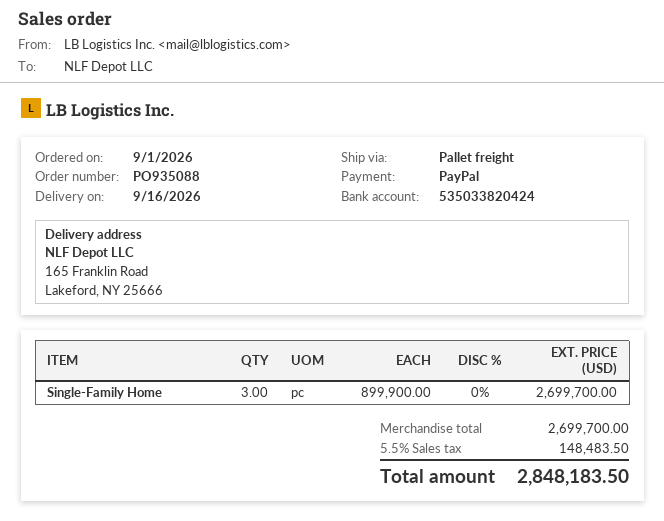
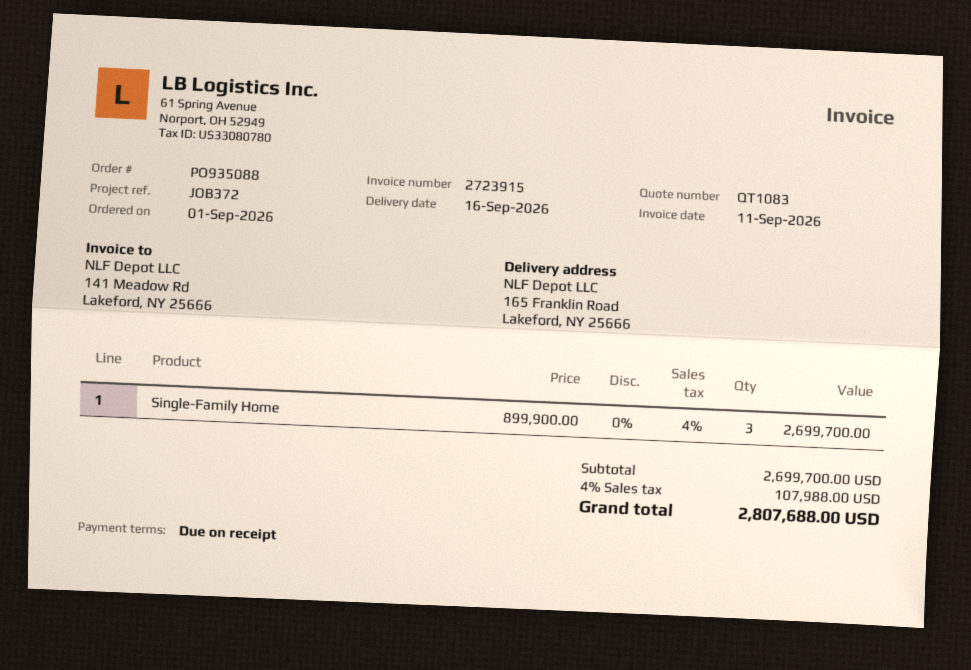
tax: 5.5% = 148483.50 -> 4% = 107988.00
total: 2848183.50 -> 2807688.00

